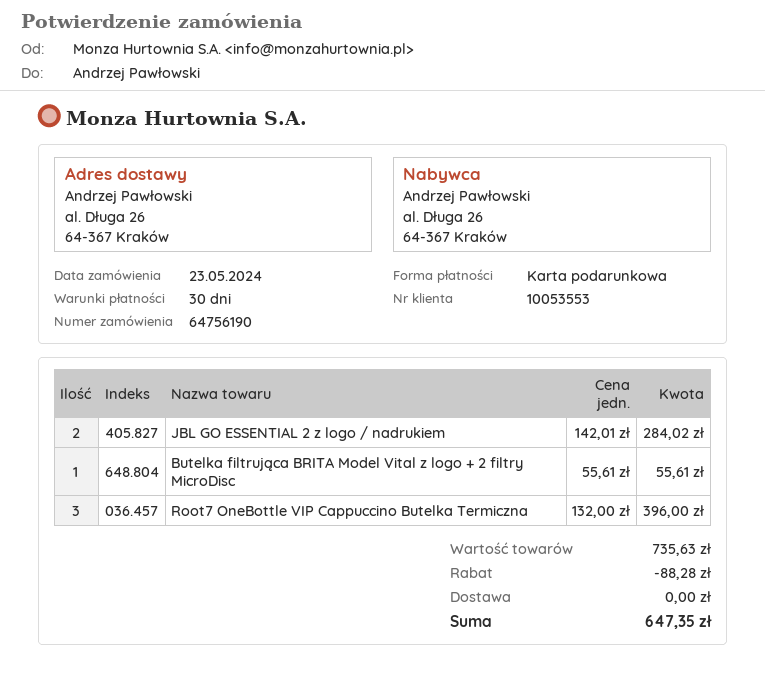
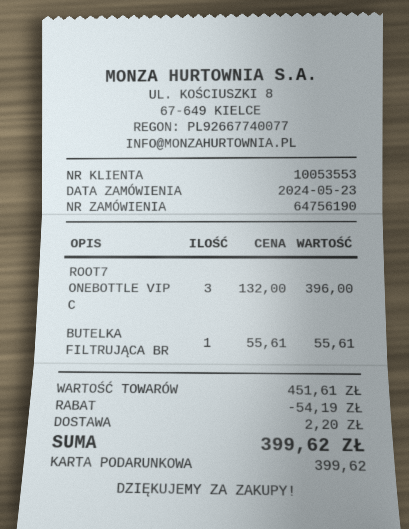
JBL GO ESSENTIAL 2 z logo / nadrukiem: 2 x 142.01 = 284.02 -> none
subtotal: 735.63 -> 451.61
discount: 88.28 -> 54.19
shipping: 0.00 -> 2.20
total: 647.35 -> 399.62

